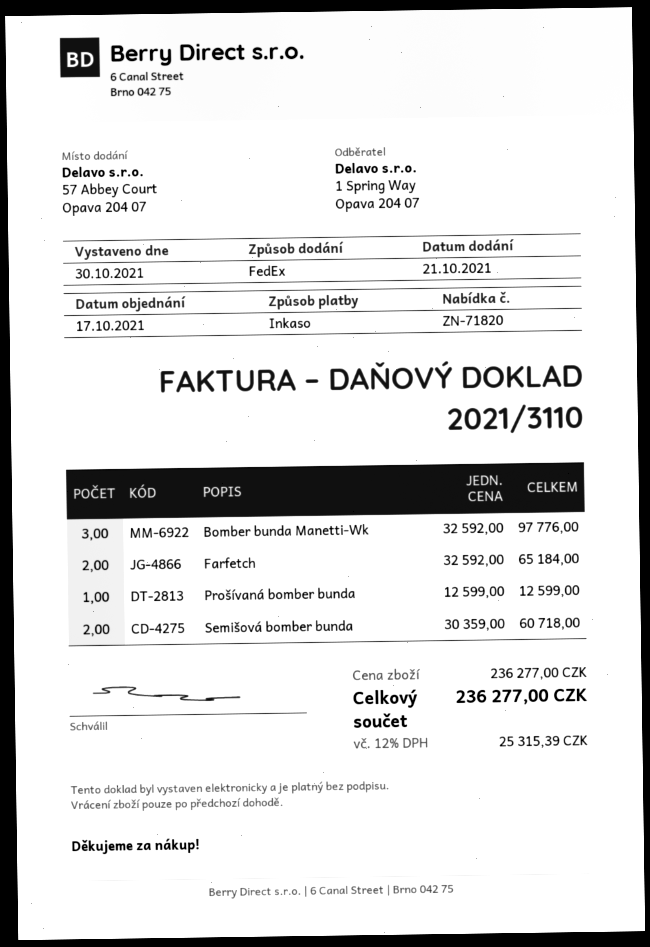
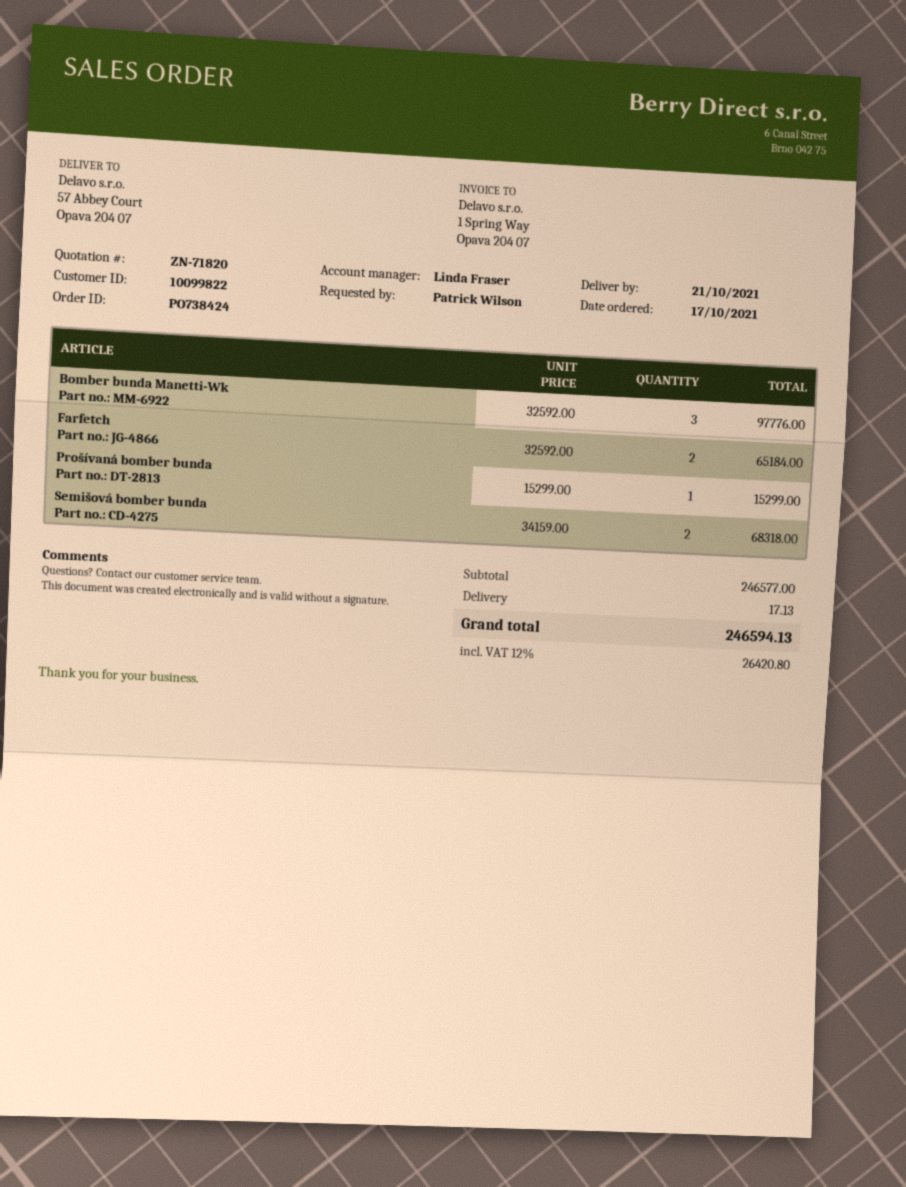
Prošívaná bomber bunda: 1 x 12599.00 = 12599.00 -> 1 x 15299.00 = 15299.00
Semišová bomber bunda: 2 x 30359.00 = 60718.00 -> 2 x 34159.00 = 68318.00
subtotal: 236277.00 -> 246577.00
shipping: none -> 17.13
tax: 12% = 25315.39 -> 12% = 26420.80
total: 236277.00 -> 246594.13

